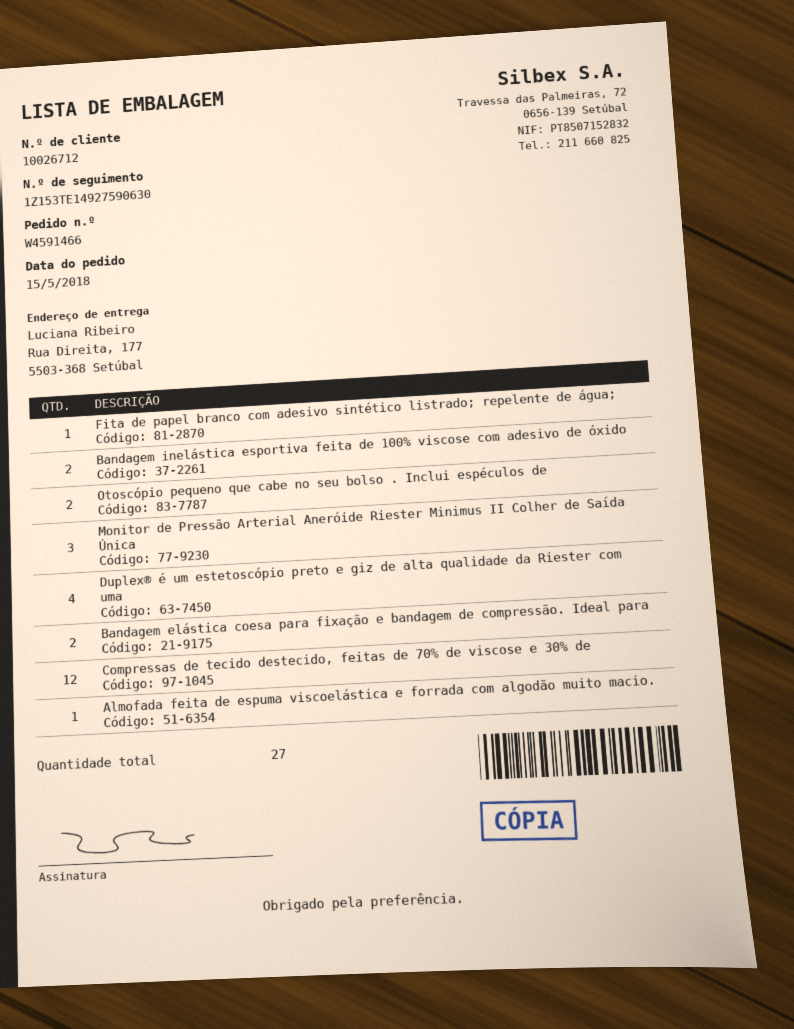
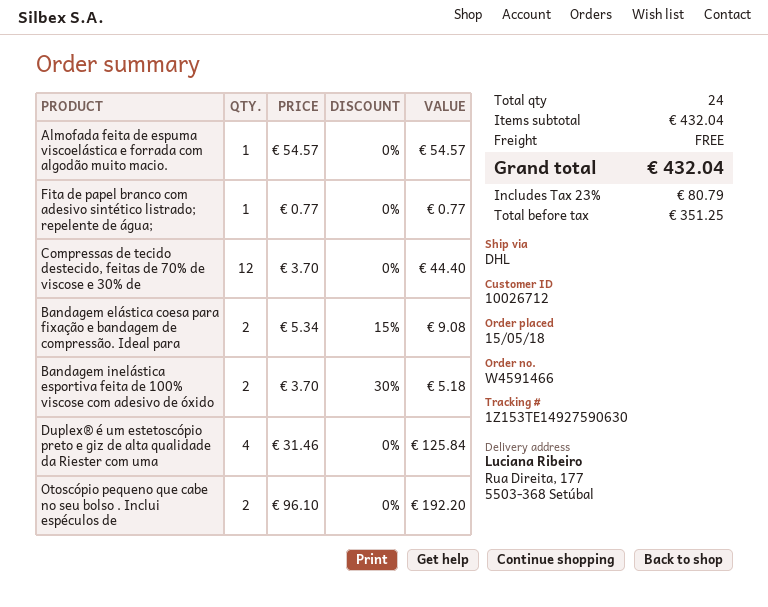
Monitor de Pressão Arterial Aneróide Riester Minimus II Colher de Saída Única: 3 -> none
total quantity: 27 -> 24

